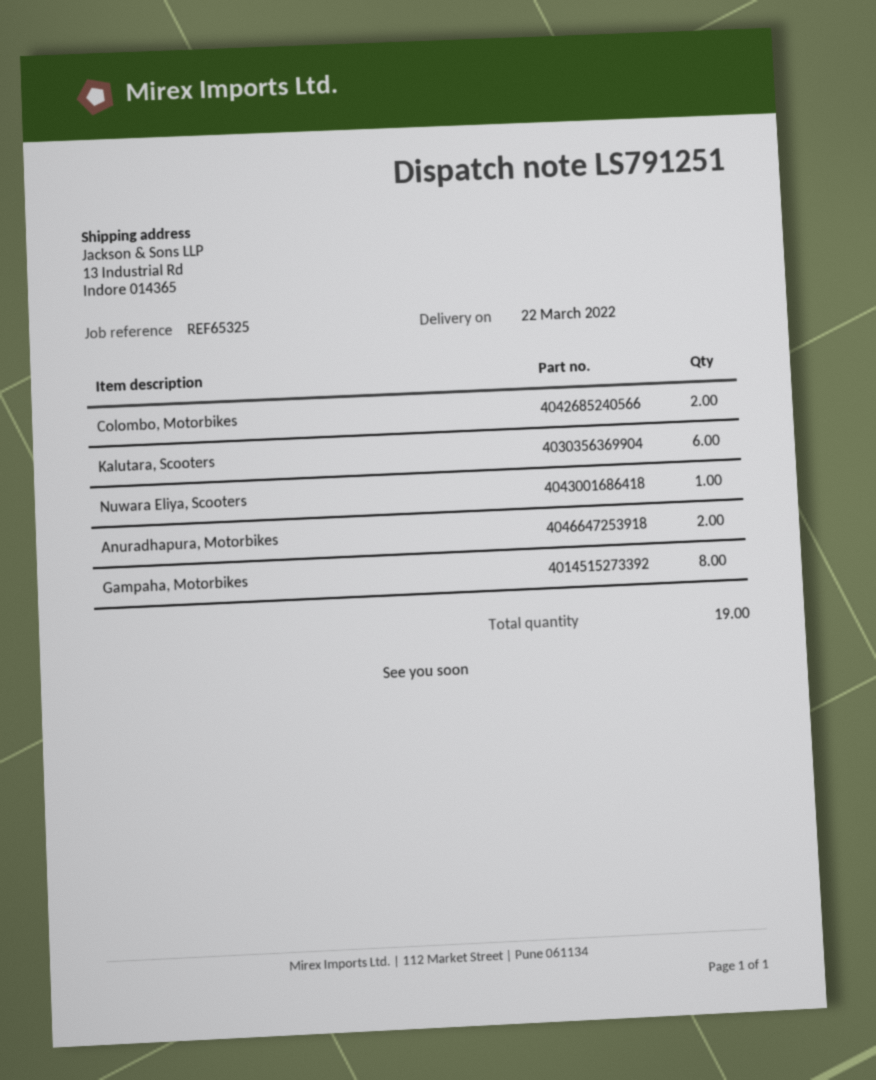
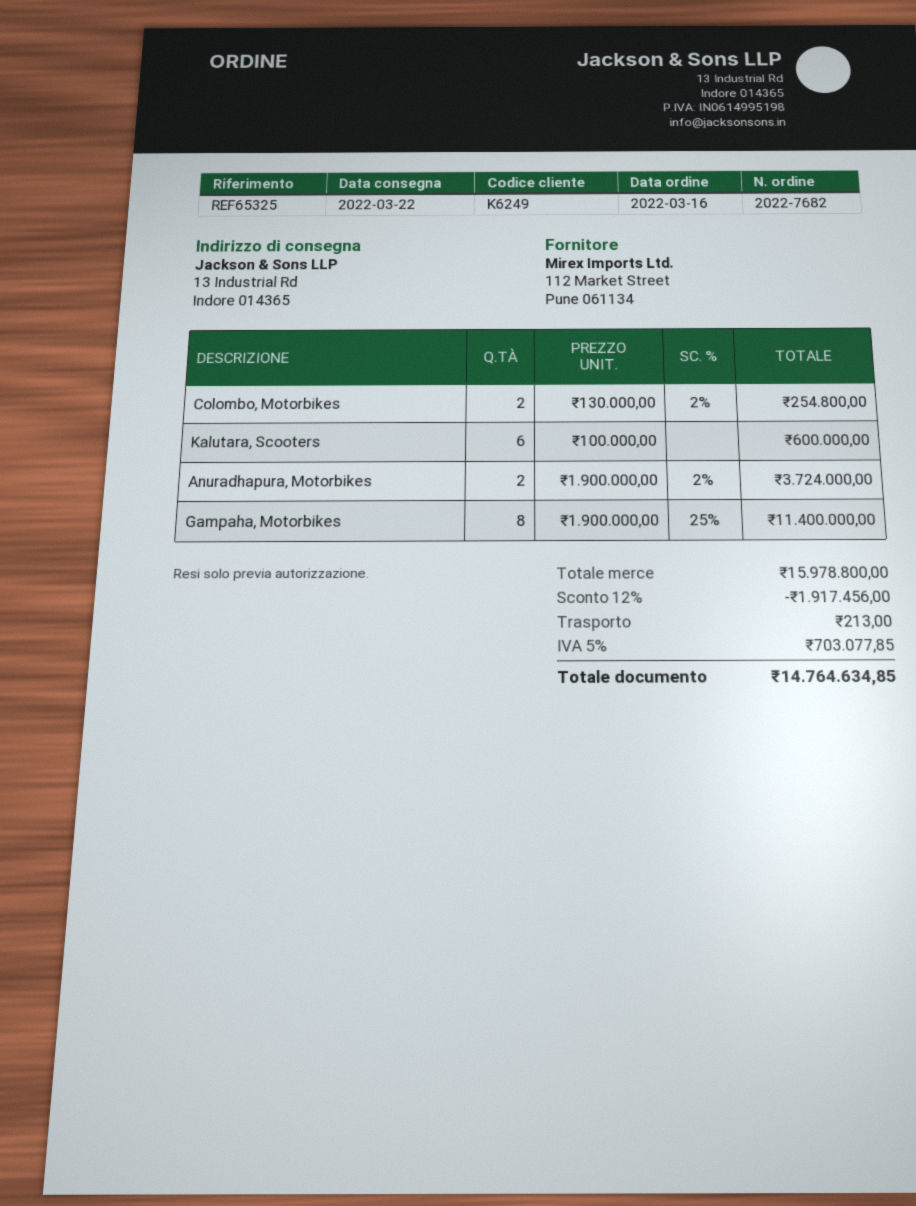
Nuwara Eliya, Scooters: 1 -> none

